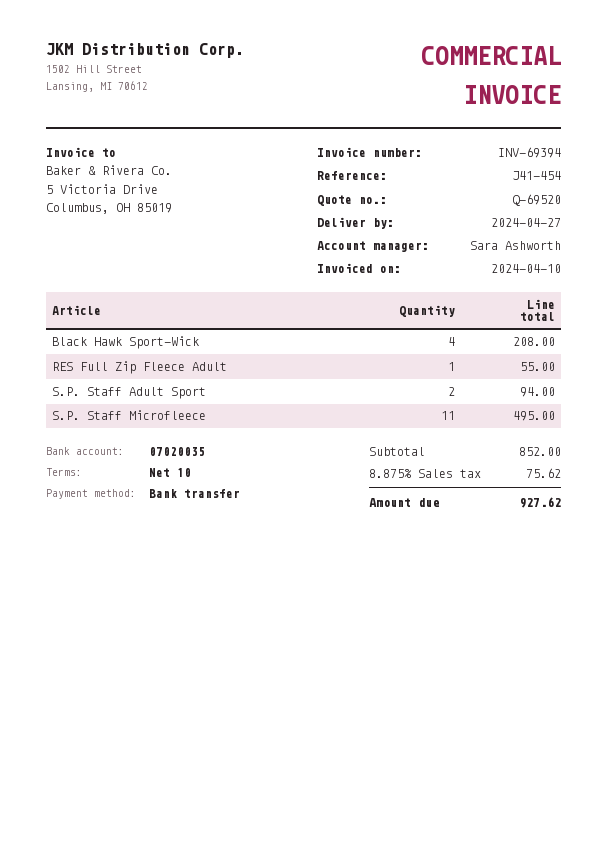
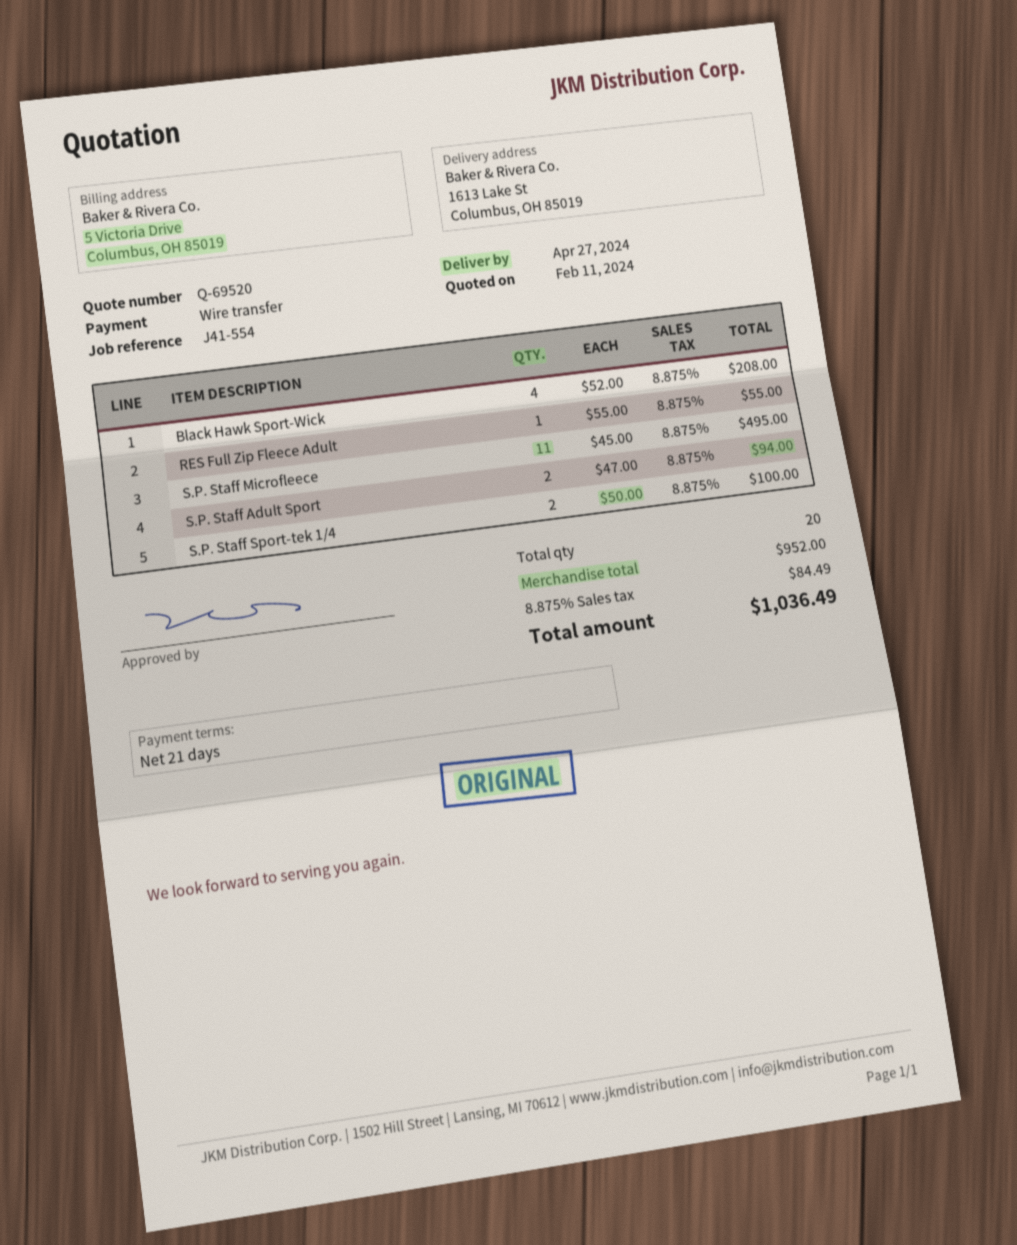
payment terms: 10 days -> 21 days
reference: J41-454 -> J41-554
S.P. Staff Sport-tek 1/4: none -> 2 for 100.00
subtotal: 852.00 -> 952.00
tax: 8.875% = 75.62 -> 8.875% = 84.49
total: 927.62 -> 1036.49

